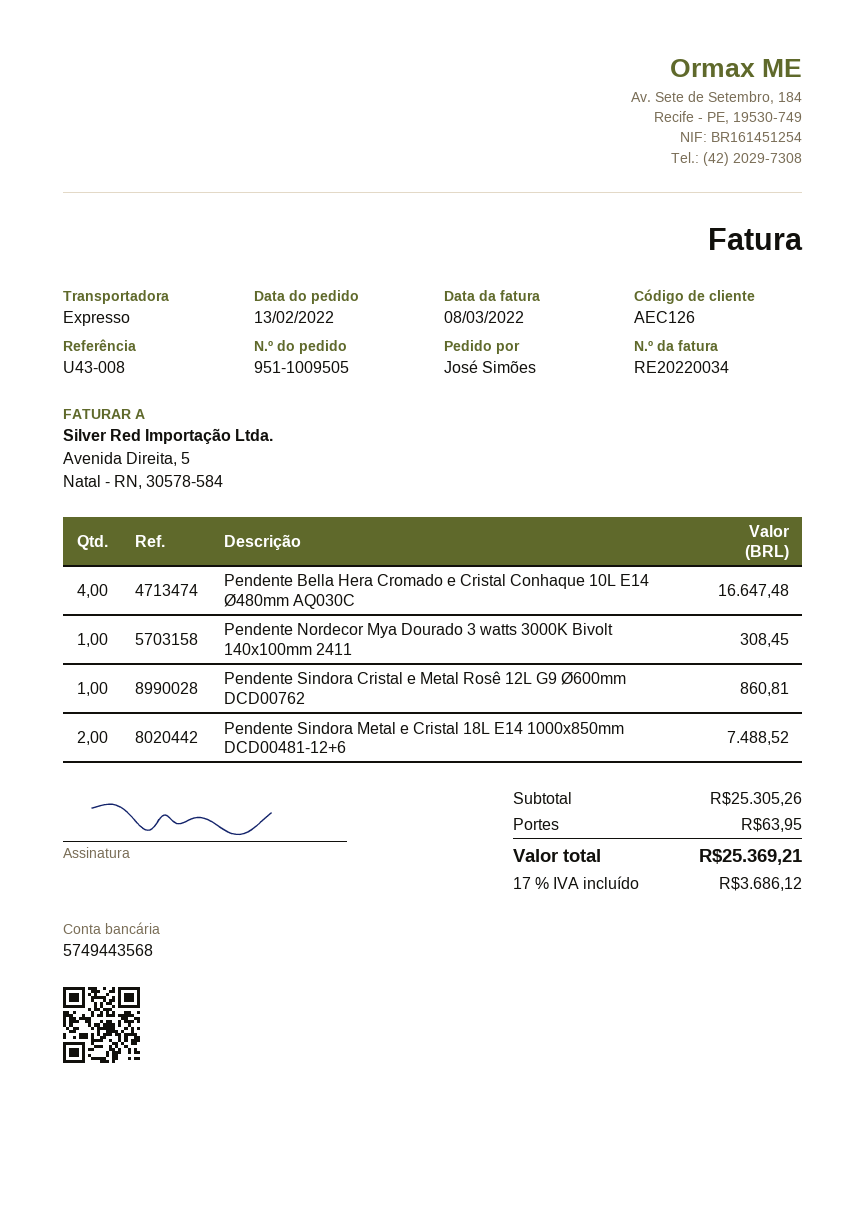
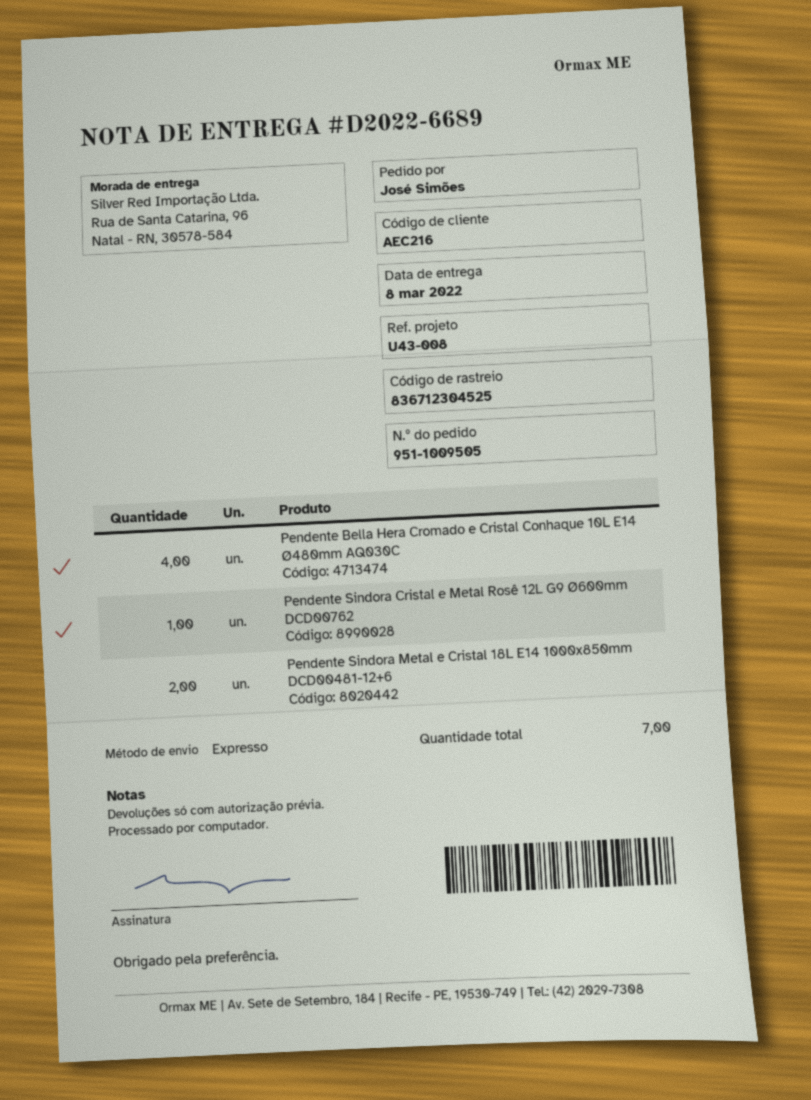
customer number: AEC126 -> AEC216
Pendente Nordecor Mya Dourado 3 watts 3000K Bivolt 140x100mm 2411: 1 -> none

